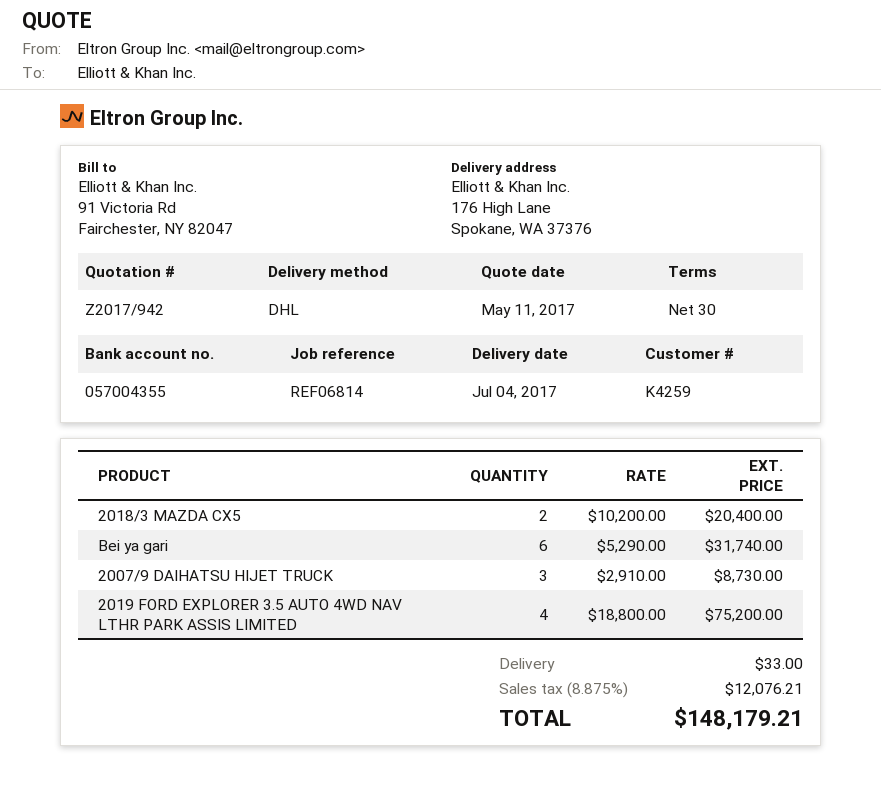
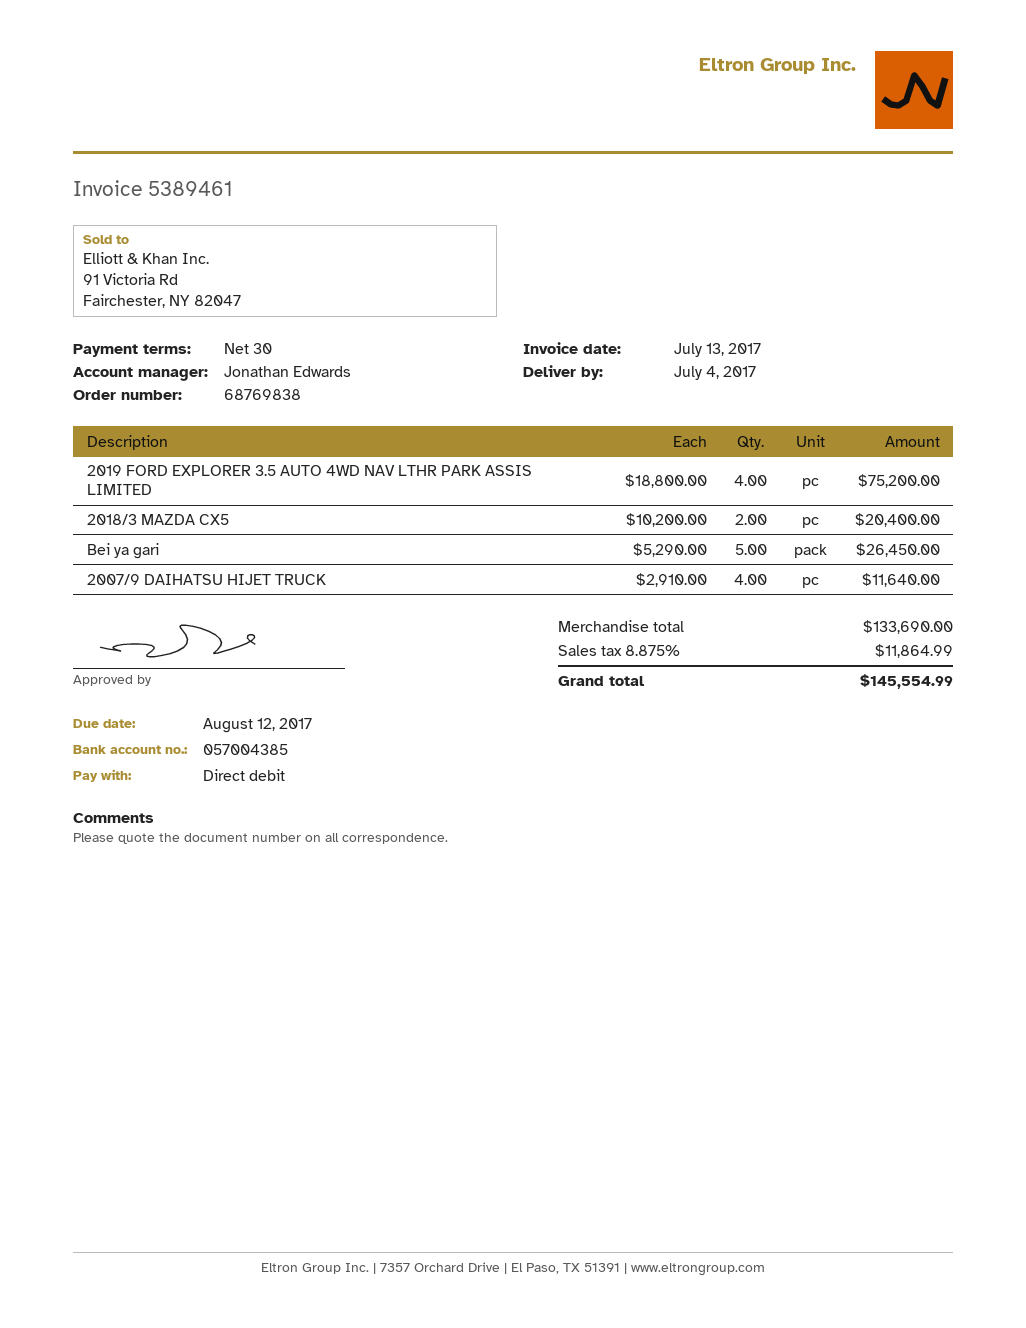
bank account: 057004355 -> 057004385
Bei ya gari: 6 x 5290.00 = 31740.00 -> 5 x 5290.00 = 26450.00
2007/9 DAIHATSU HIJET TRUCK: 3 x 2910.00 = 8730.00 -> 4 x 2910.00 = 11640.00
shipping: 33.00 -> none
tax: 8.875% = 12076.21 -> 8.875% = 11864.99
total: 148179.21 -> 145554.99

